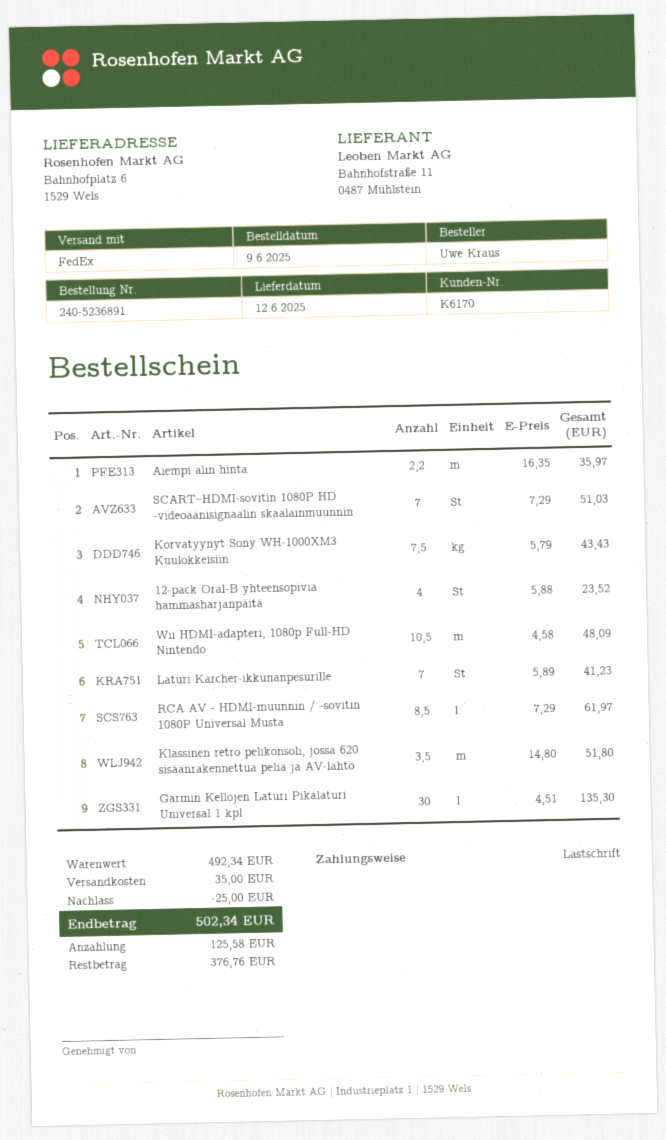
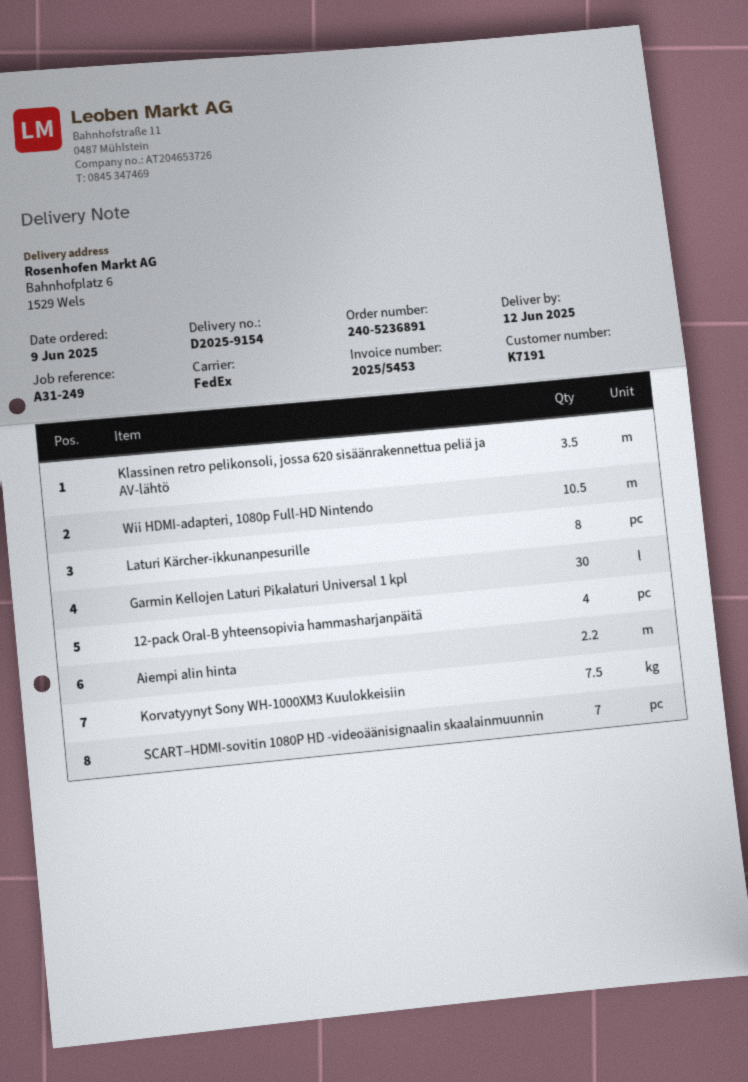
customer number: K6170 -> K7191
Laturi Kärcher-ikkunanpesurille: 7 -> 8
RCA AV - HDMI-muunnin / -sovitin 1080P Universal Musta: 8.5 -> none

